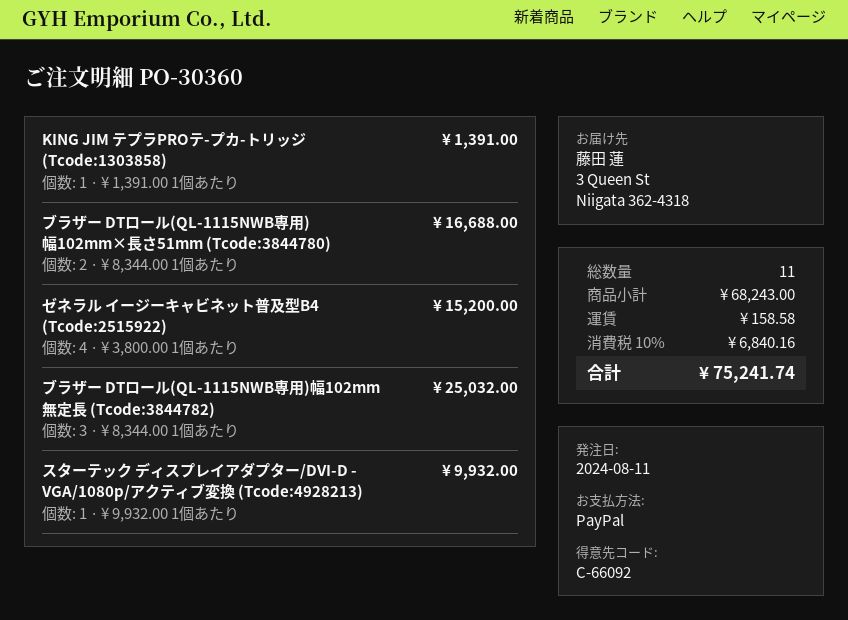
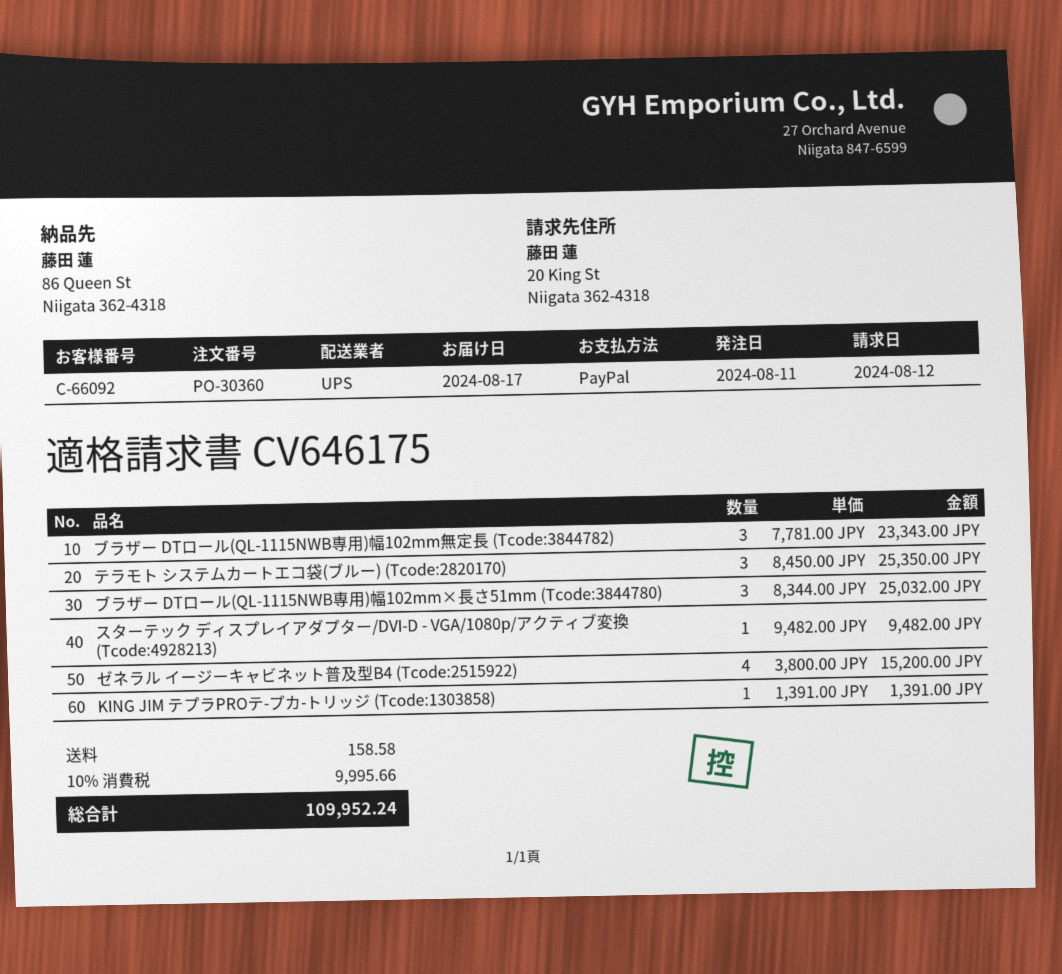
ship to: 3 Queen St, Niigata 362-4318 -> 86 Queen St, Niigata 362-4318
ブラザー DTロール(QL-1115NWB専用)幅102mm×長さ51mm (Tcode:3844780): 2 x 8344.00 = 16688.00 -> 3 x 8344.00 = 25032.00
ブラザー DTロール(QL-1115NWB専用)幅102mm無定長 (Tcode:3844782): 3 x 8344.00 = 25032.00 -> 3 x 7781.00 = 23343.00
スターテック ディスプレイアダプター/DVI-D - VGA/1080p/アクティブ変換 (Tcode:4928213): 1 x 9932.00 = 9932.00 -> 1 x 9482.00 = 9482.00
テラモト システムカートエコ袋(ブルー) (Tcode:2820170): none -> 3 x 8450.00 = 25350.00
tax: 10% = 6840.16 -> 10% = 9995.66
total: 75241.74 -> 109952.24

